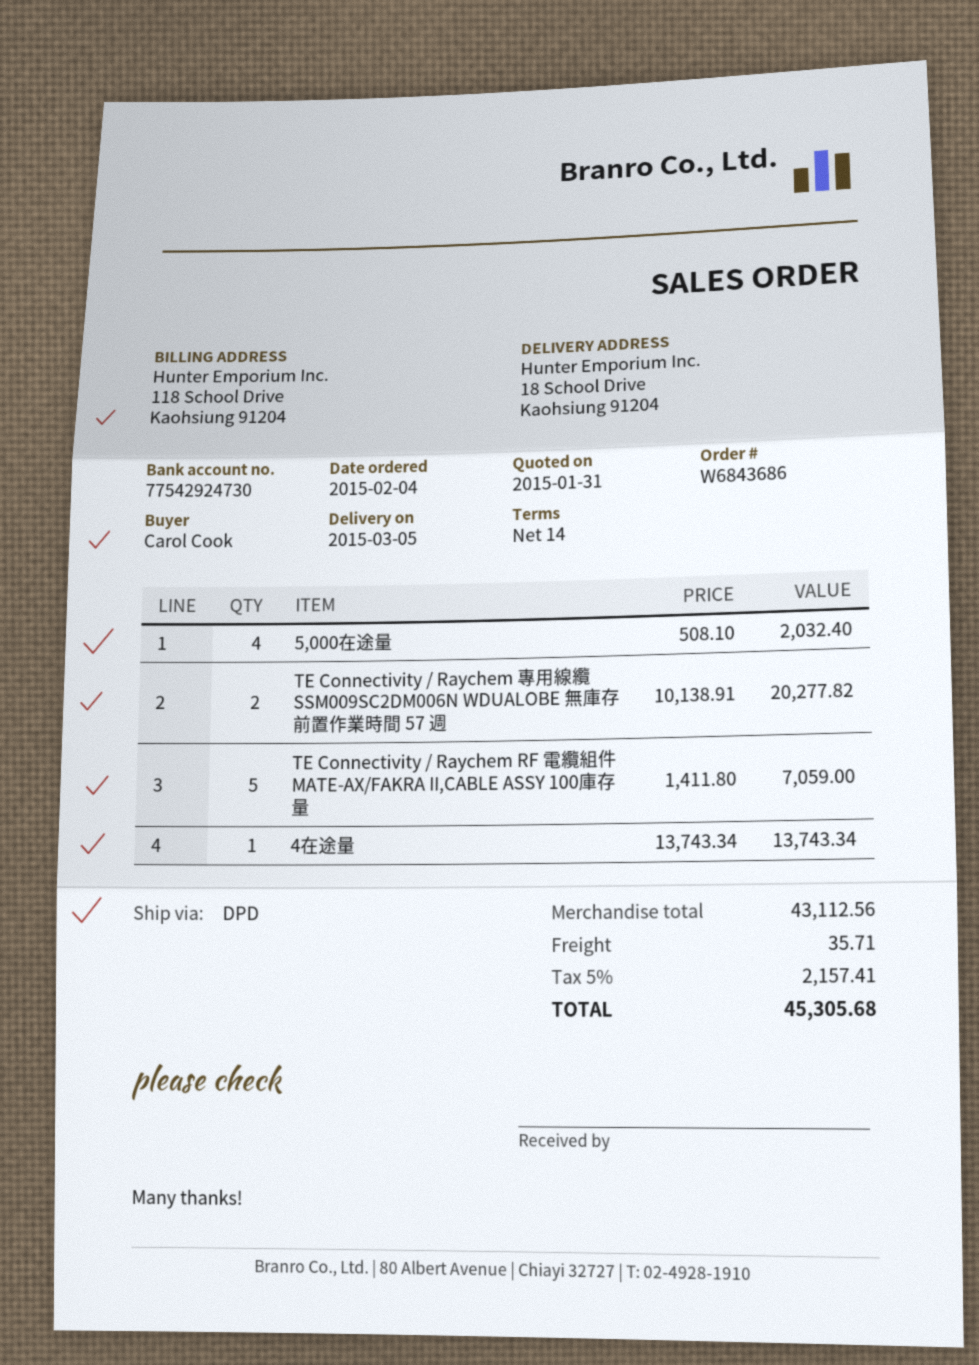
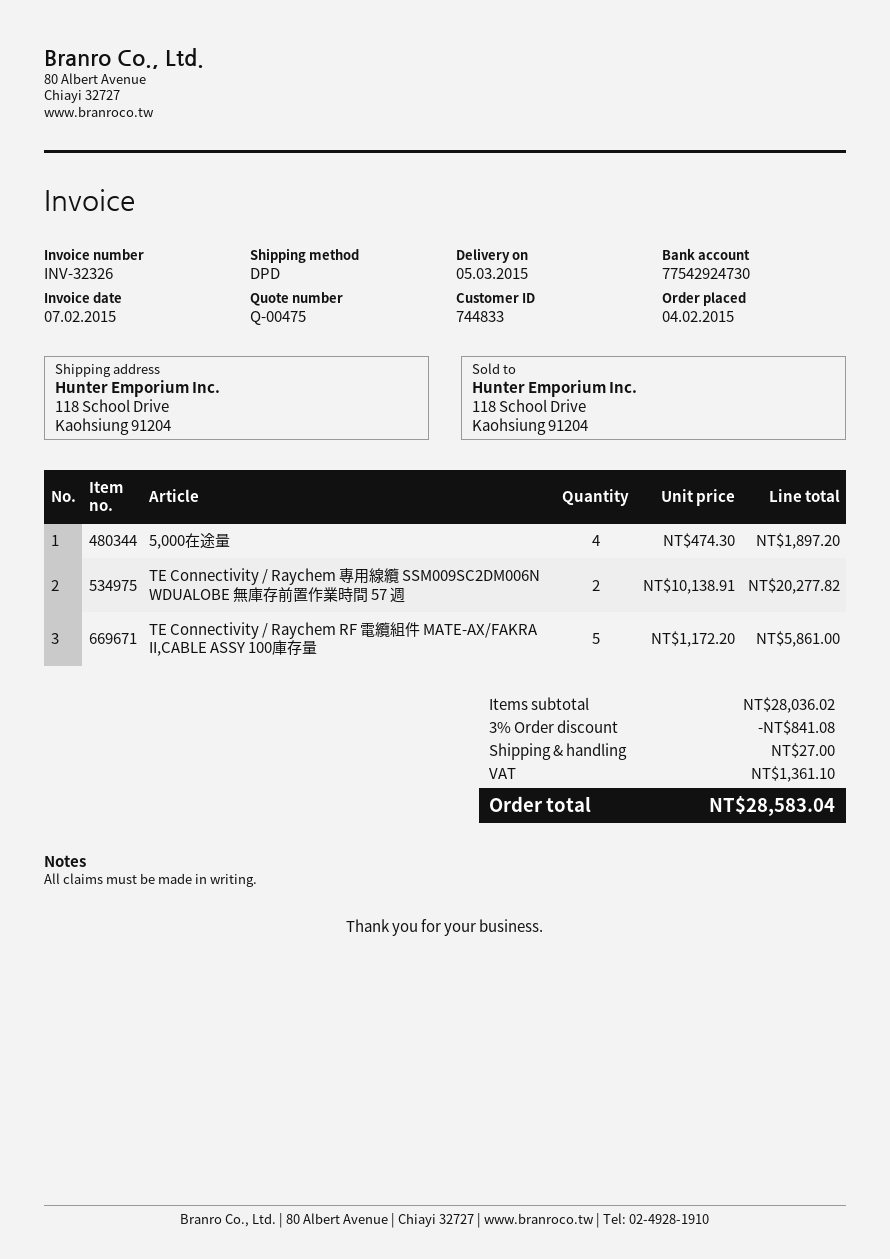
ship to: 18 School Drive, Kaohsiung 91204 -> 118 School Drive, Kaohsiung 91204
5,000在途量: 4 x 508.10 = 2032.40 -> 4 x 474.30 = 1897.20
TE Connectivity / Raychem RF 電纜組件 MATE-AX/FAKRA II,CABLE ASSY 100庫存量: 5 x 1411.80 = 7059.00 -> 5 x 1172.20 = 5861.00
4在途量: 1 x 13743.34 = 13743.34 -> none
subtotal: 43112.56 -> 28036.02
discount: none -> 3% = 841.08
shipping: 35.71 -> 27.00
tax: 2157.41 -> 1361.10
total: 45305.68 -> 28583.04

